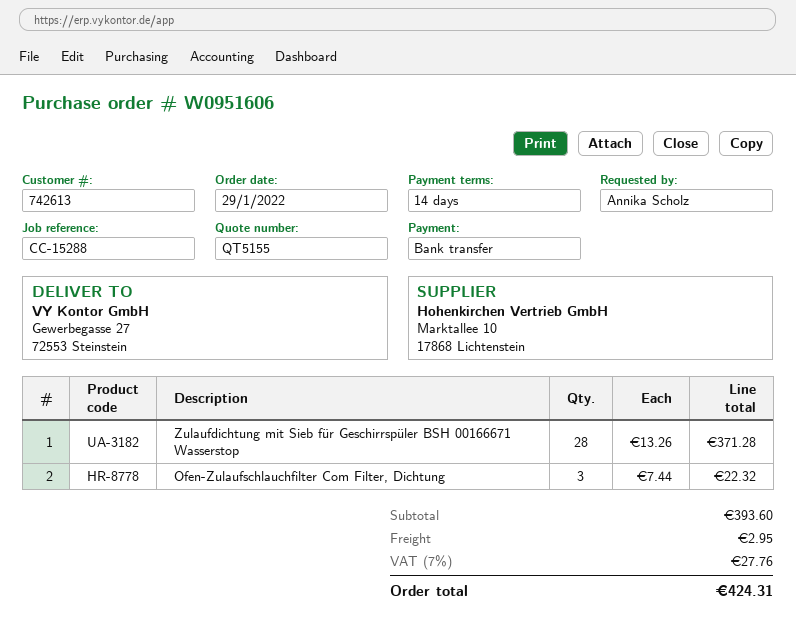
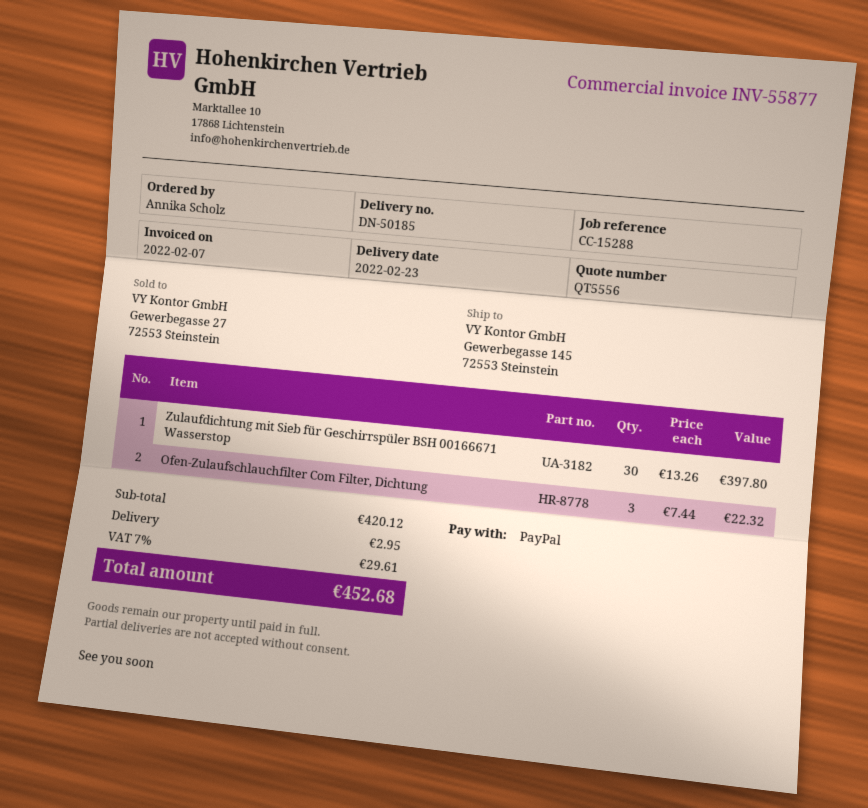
quote number: QT5155 -> QT5556
payment method: bank transfer -> PayPal
ship to: Gewerbegasse 27, 72553 Steinstein -> Gewerbegasse 145, 72553 Steinstein
Zulaufdichtung mit Sieb für Geschirrspüler BSH 00166671 Wasserstop: 28 x 13.26 = 371.28 -> 30 x 13.26 = 397.80
subtotal: 393.60 -> 420.12
tax: 7% = 27.76 -> 7% = 29.61
total: 424.31 -> 452.68

